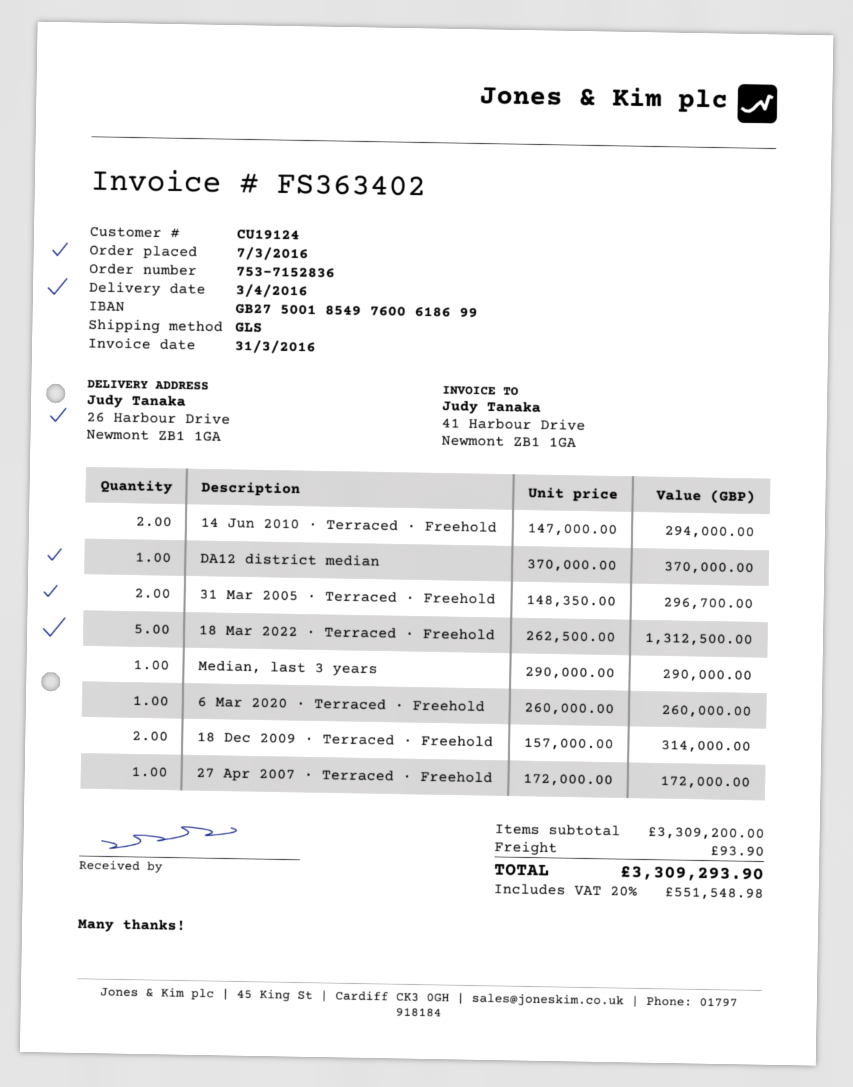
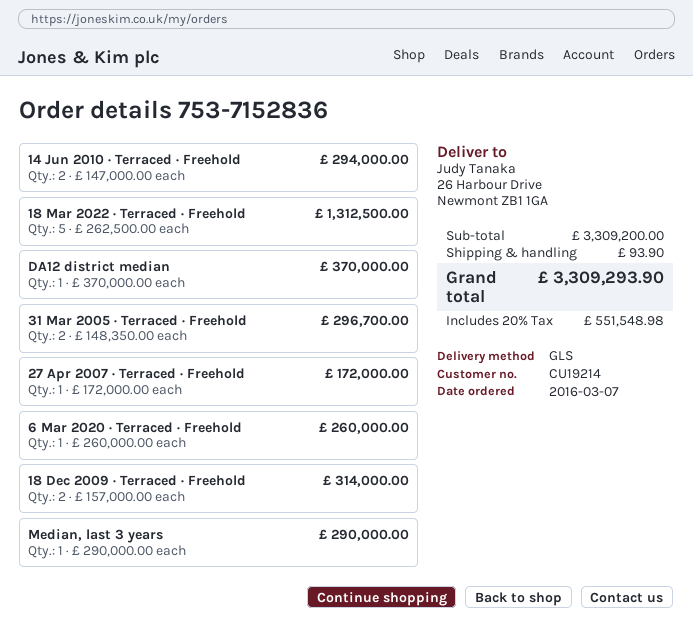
customer number: CU19124 -> CU19214

